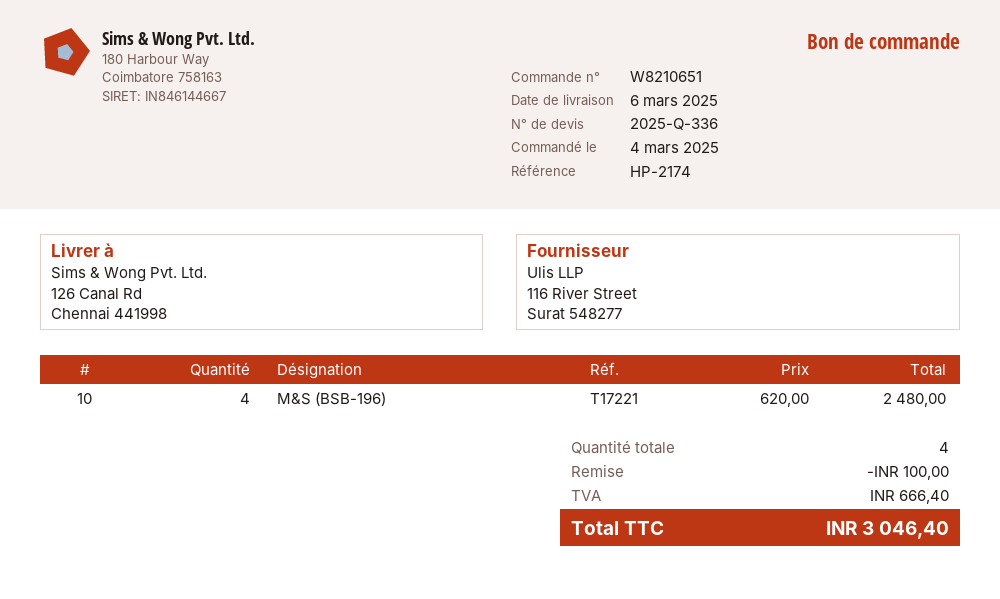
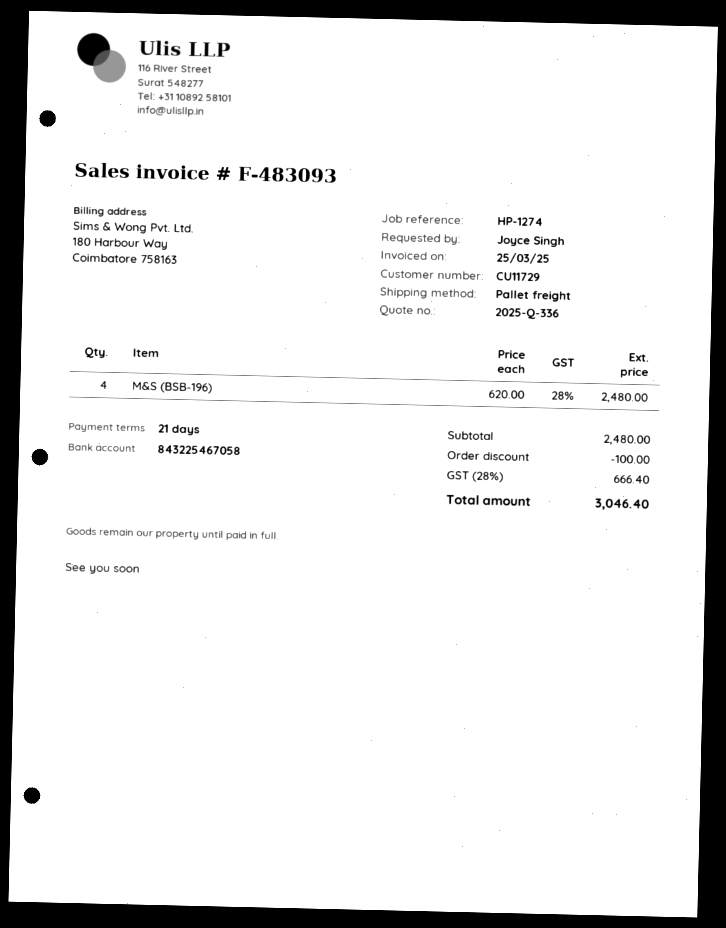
reference: HP-2174 -> HP-1274

